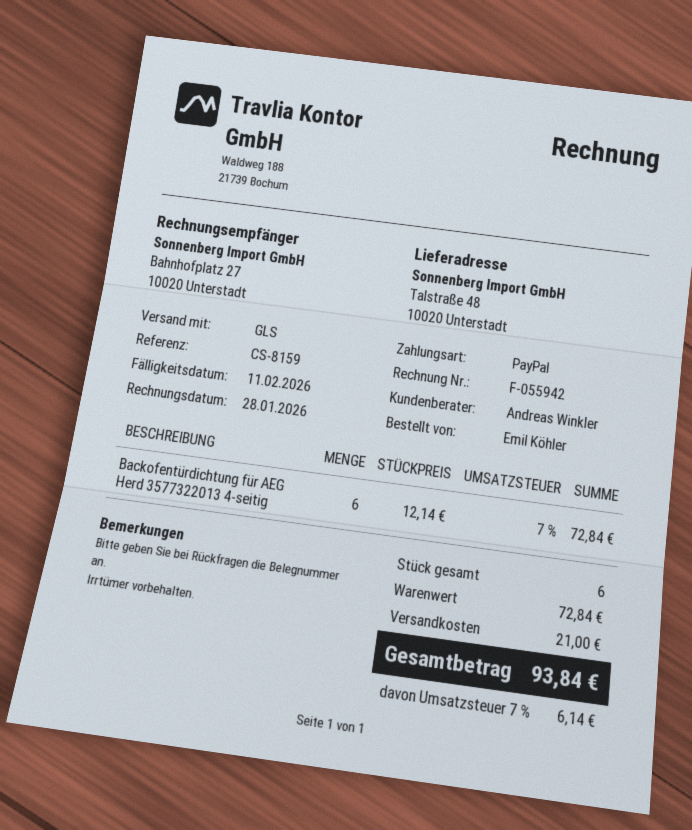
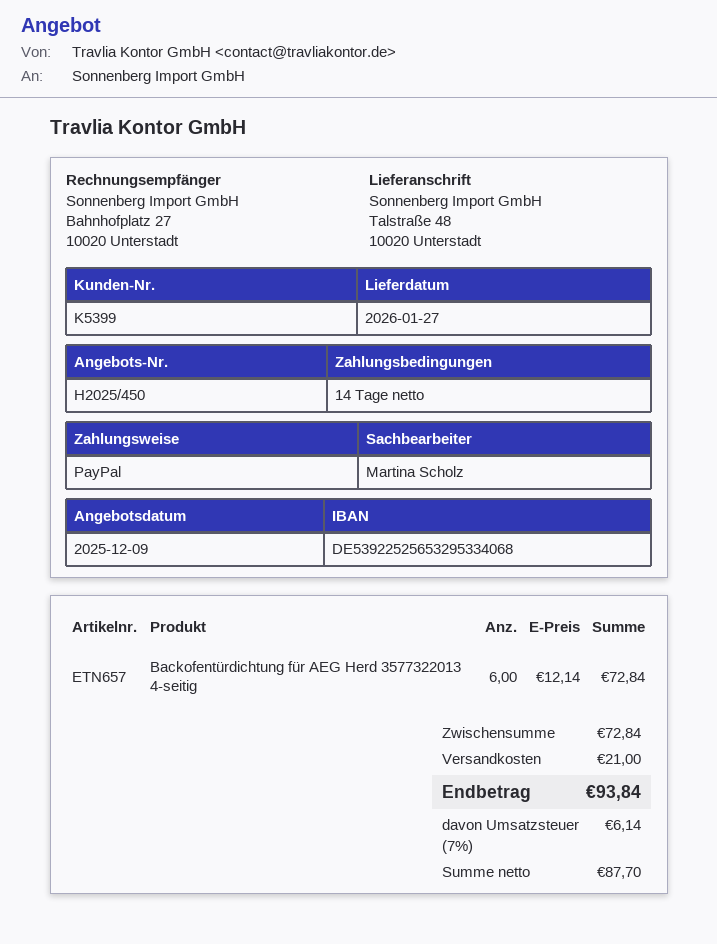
sales rep: Andreas Winkler -> Martina Scholz

